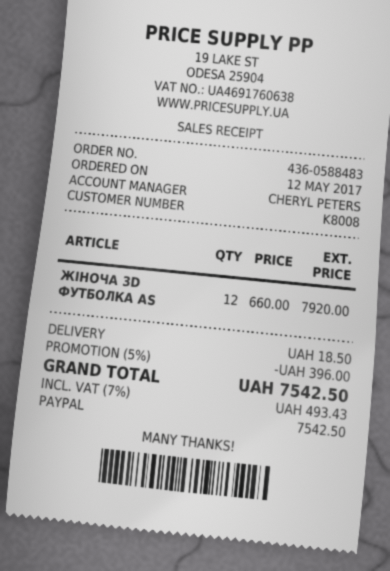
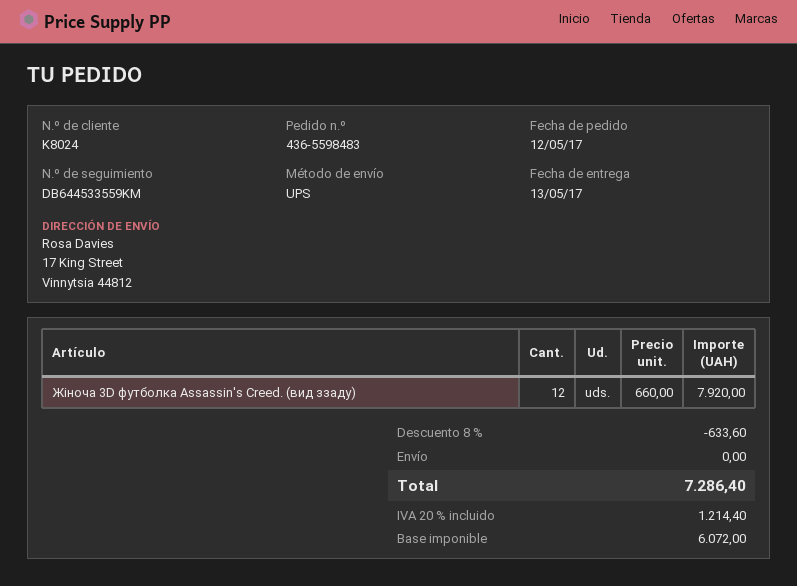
order number: 436-0588483 -> 436-5598483
customer number: K8008 -> K8024
discount: 5% = 396.00 -> 8% = 633.60
shipping: 18.50 -> 0.00
tax: 7% = 493.43 -> 20% = 1214.40
total: 7542.50 -> 7286.40

